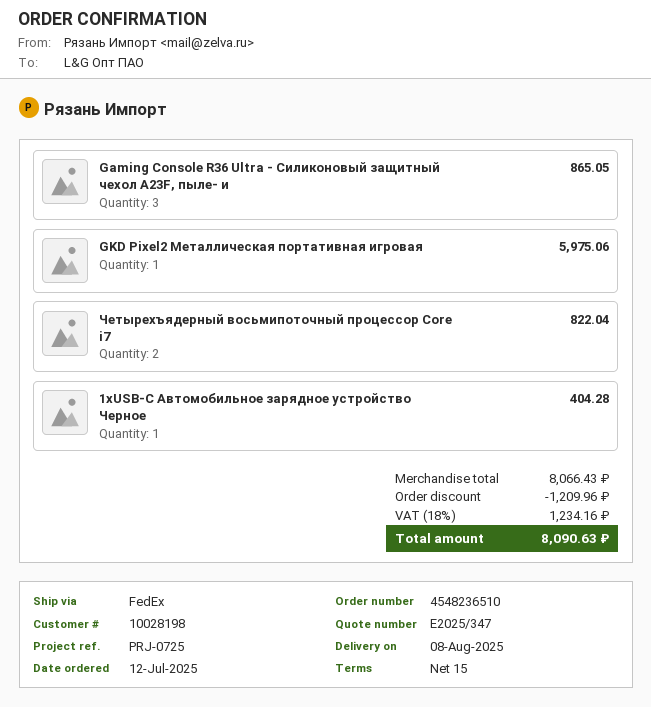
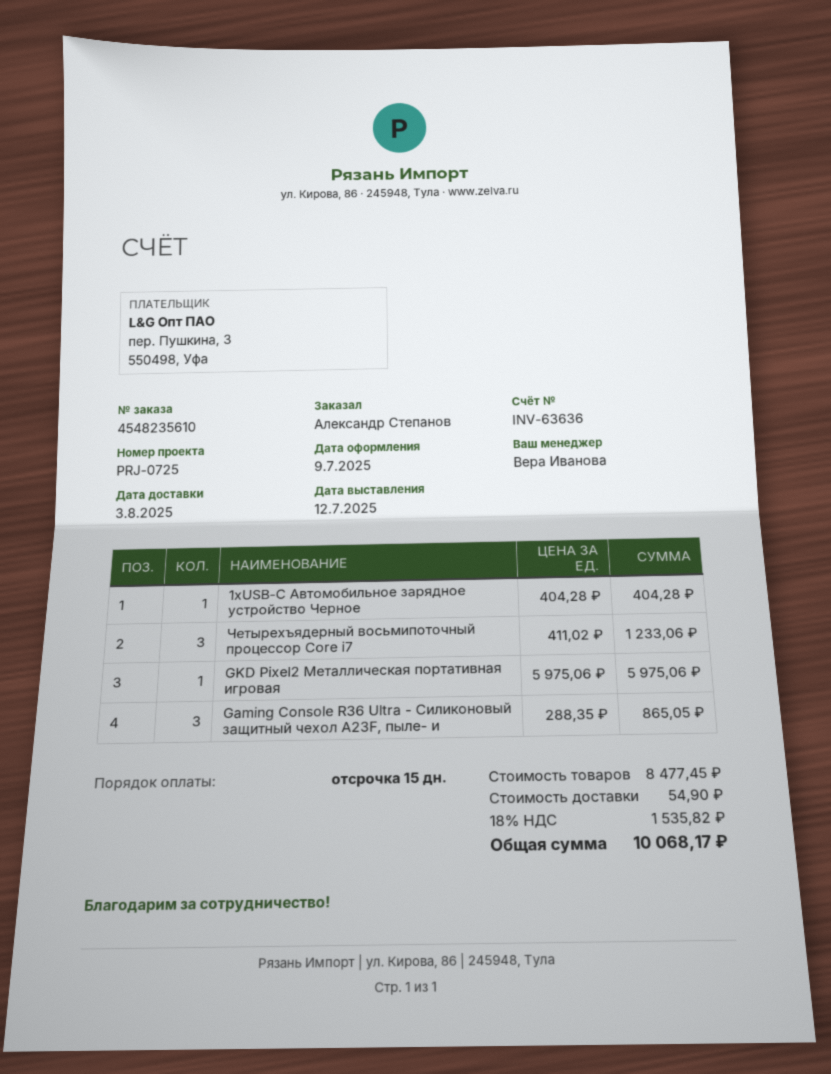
order number: 4548236510 -> 4548235610
order date: 2025-07-12 -> 2025-07-09
delivery date: 2025-08-08 -> 2025-08-03
Четырехъядерный восьмипоточный процессор Core i7: 2 for 822.04 -> 3 for 1233.06
subtotal: 8066.43 -> 8477.45
discount: 1209.96 -> none
shipping: none -> 54.90
tax: 18% = 1234.16 -> 18% = 1535.82
total: 8090.63 -> 10068.17

